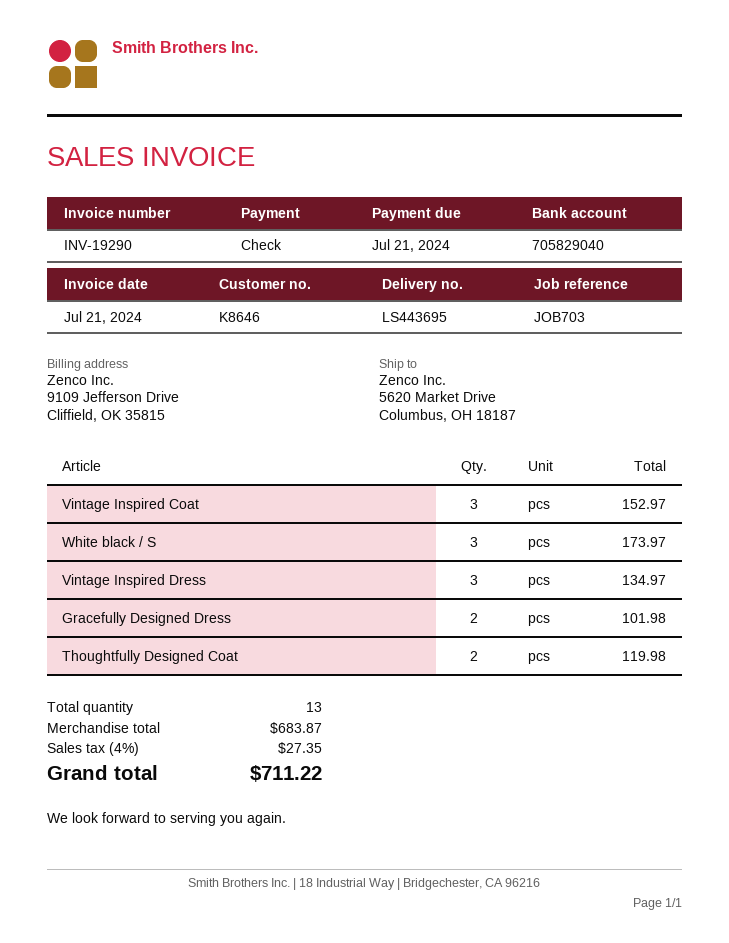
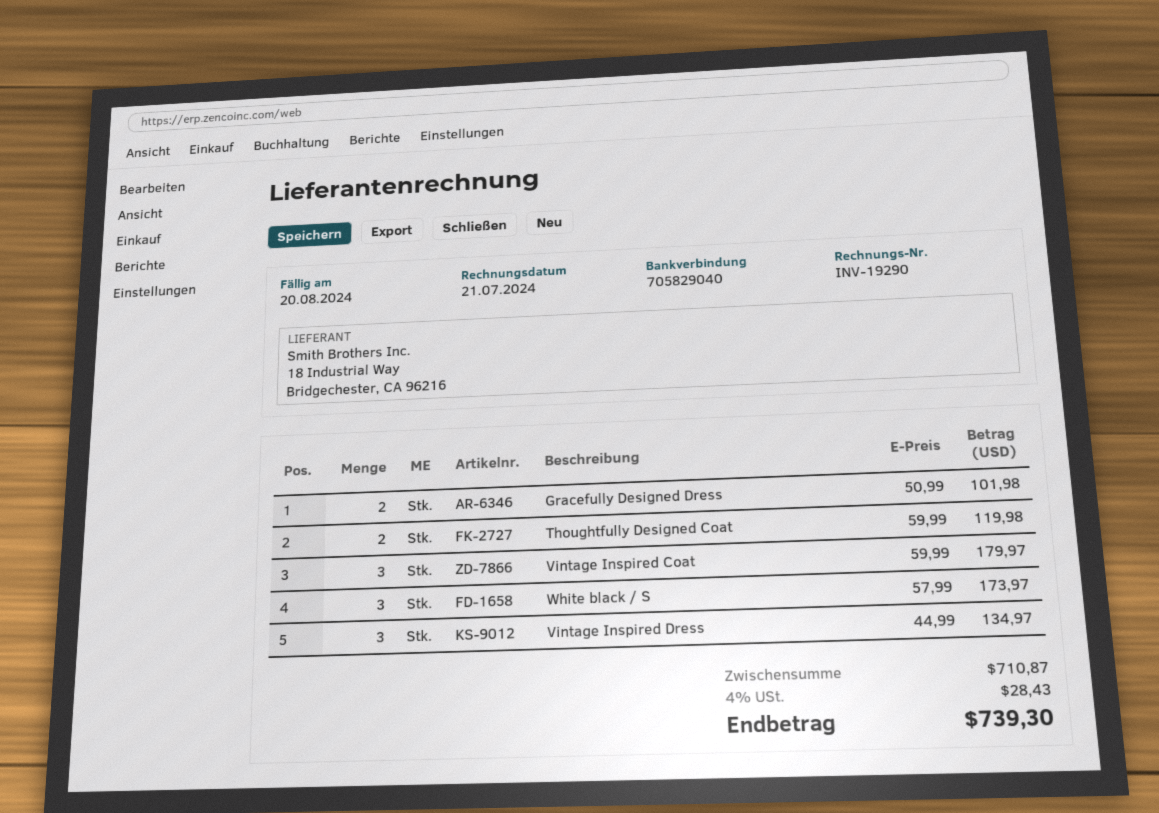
due date: 2024-07-21 -> 2024-08-20
Vintage Inspired Coat: 3 for 152.97 -> 3 for 179.97
subtotal: 683.87 -> 710.87
tax: 4% = 27.35 -> 4% = 28.43
total: 711.22 -> 739.30

